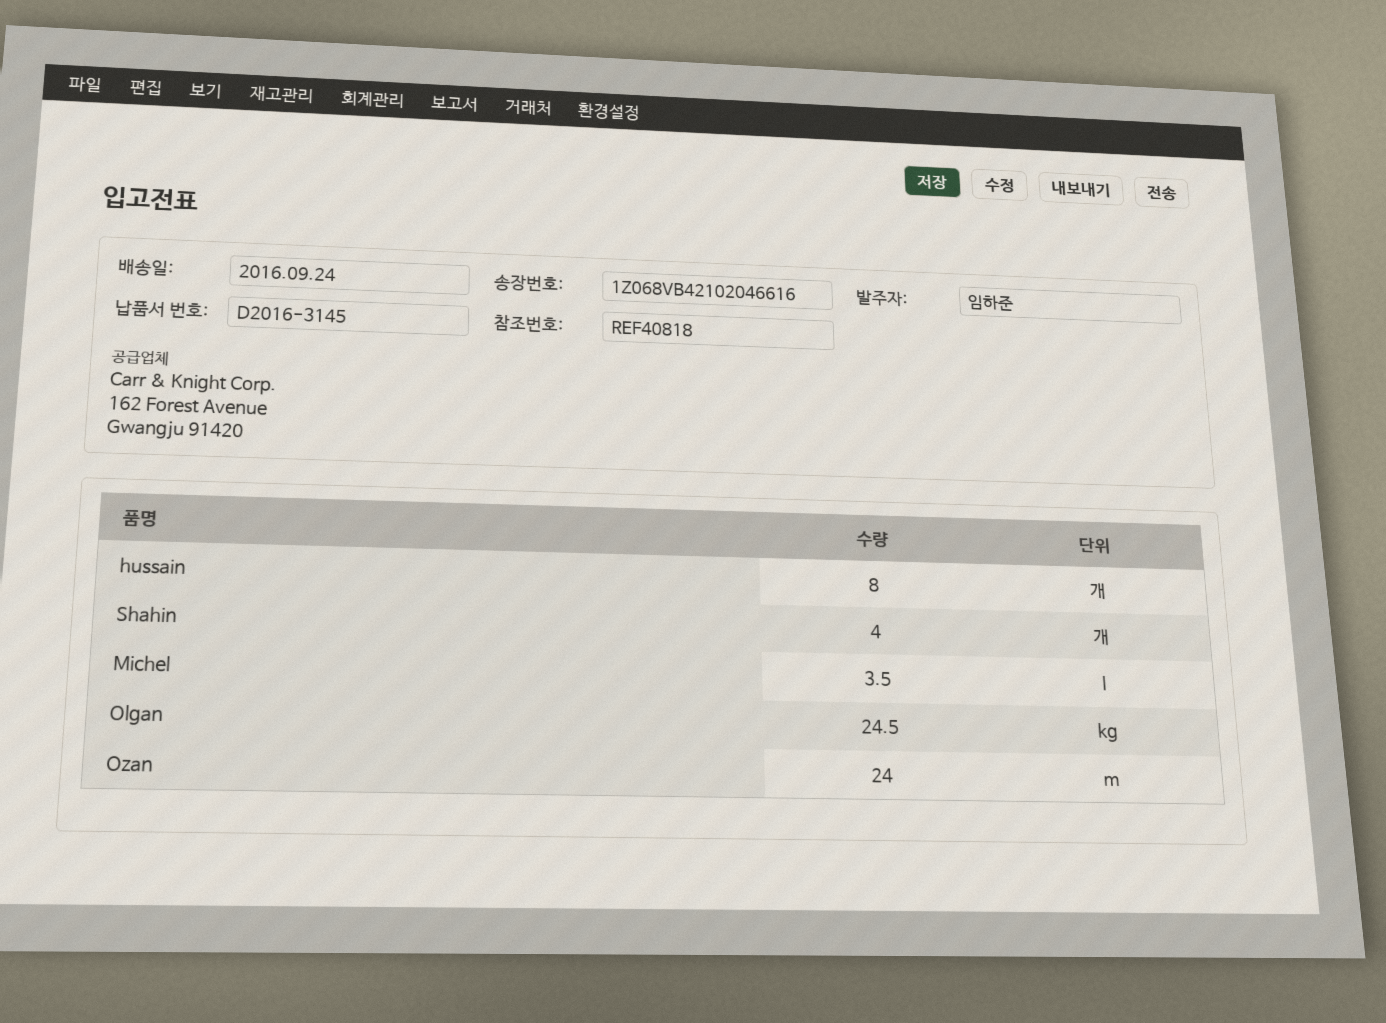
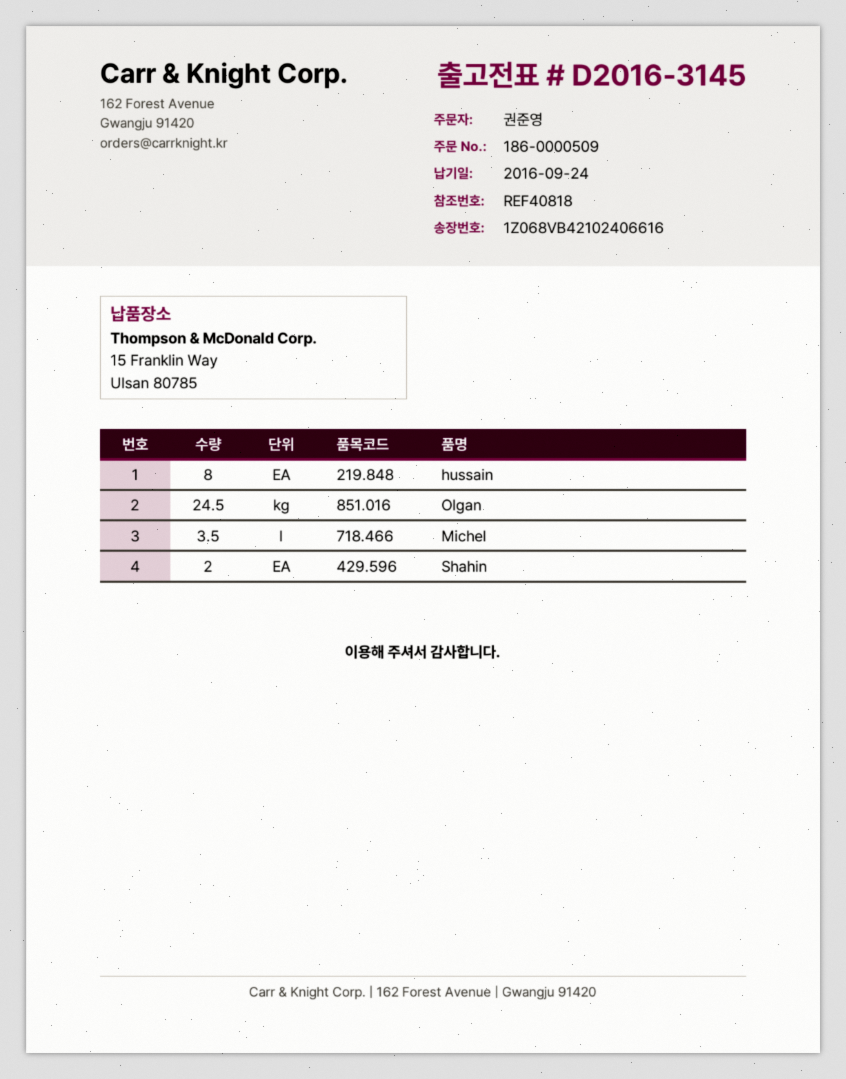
ordered by: 임하준 -> 권준영
tracking number: 1Z068VB42102046616 -> 1Z068VB42102406616
Shahin: 4 -> 2
Ozan: 24 -> none

